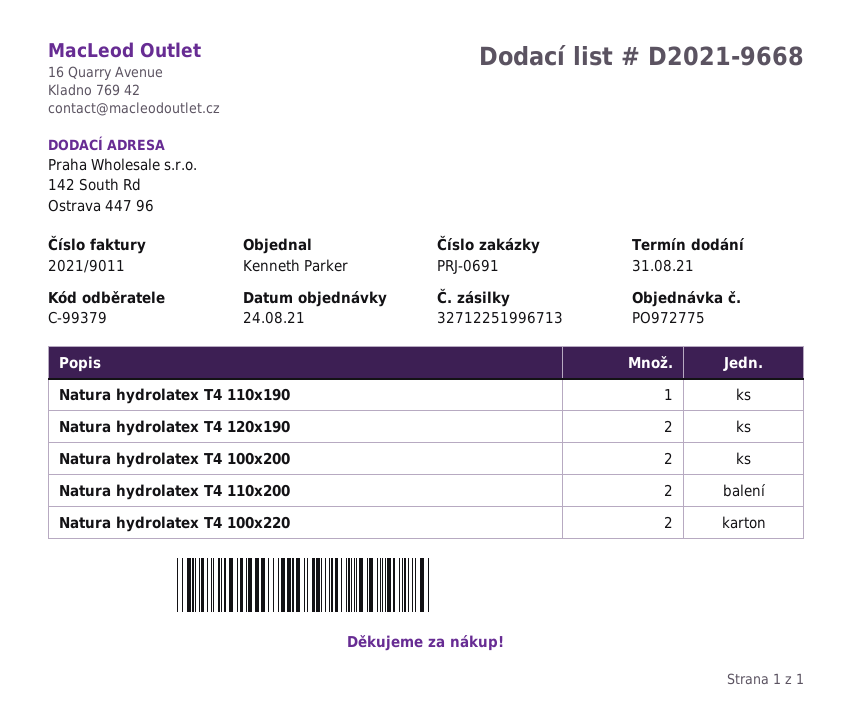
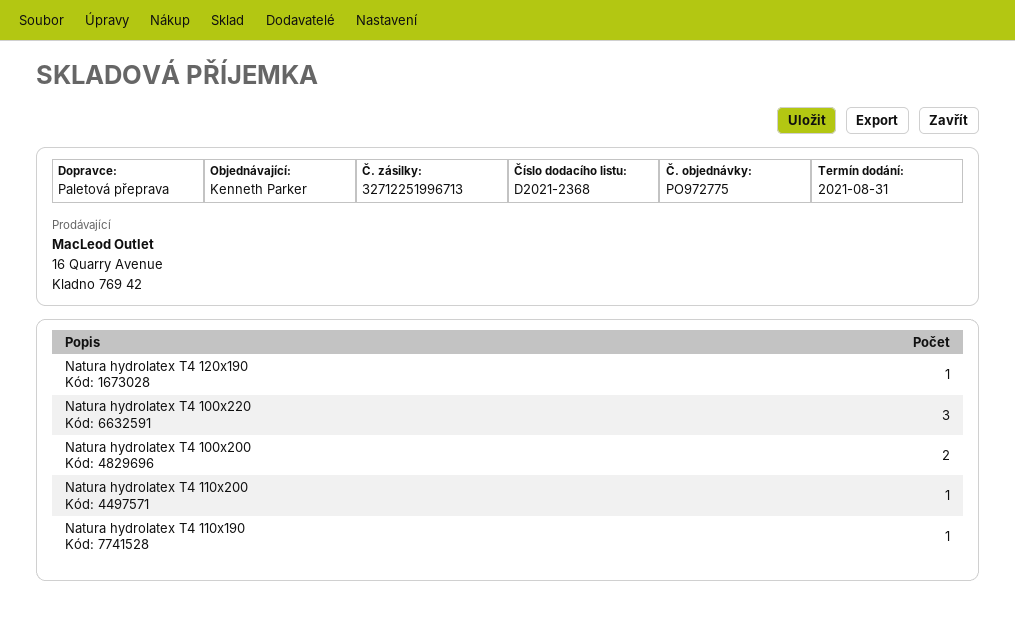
delivery note number: D2021-9668 -> D2021-2368
Natura hydrolatex T4 120x190: 2 -> 1
Natura hydrolatex T4 110x200: 2 -> 1
Natura hydrolatex T4 100x220: 2 -> 3

